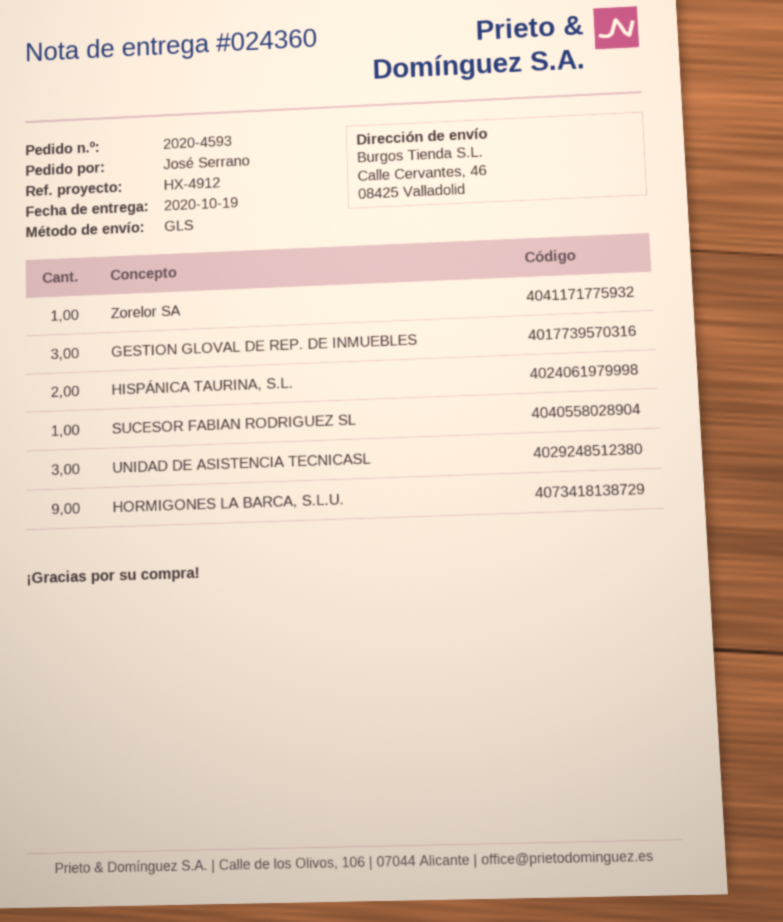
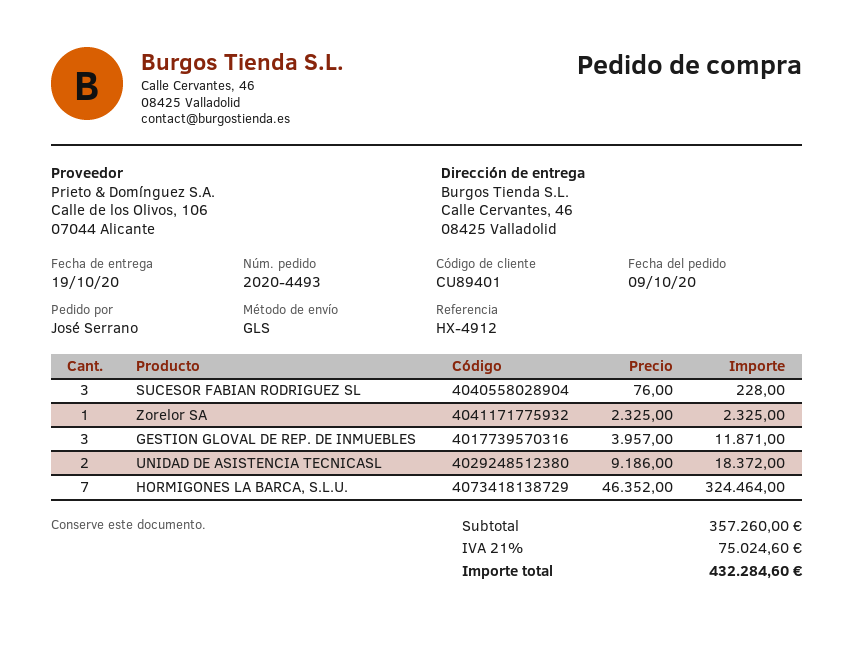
order number: 2020-4593 -> 2020-4493
HISPÁNICA TAURINA, S.L.: 2 -> none
SUCESOR FABIAN RODRIGUEZ SL: 1 -> 3
UNIDAD DE ASISTENCIA TECNICASL: 3 -> 2
HORMIGONES LA BARCA, S.L.U.: 9 -> 7

